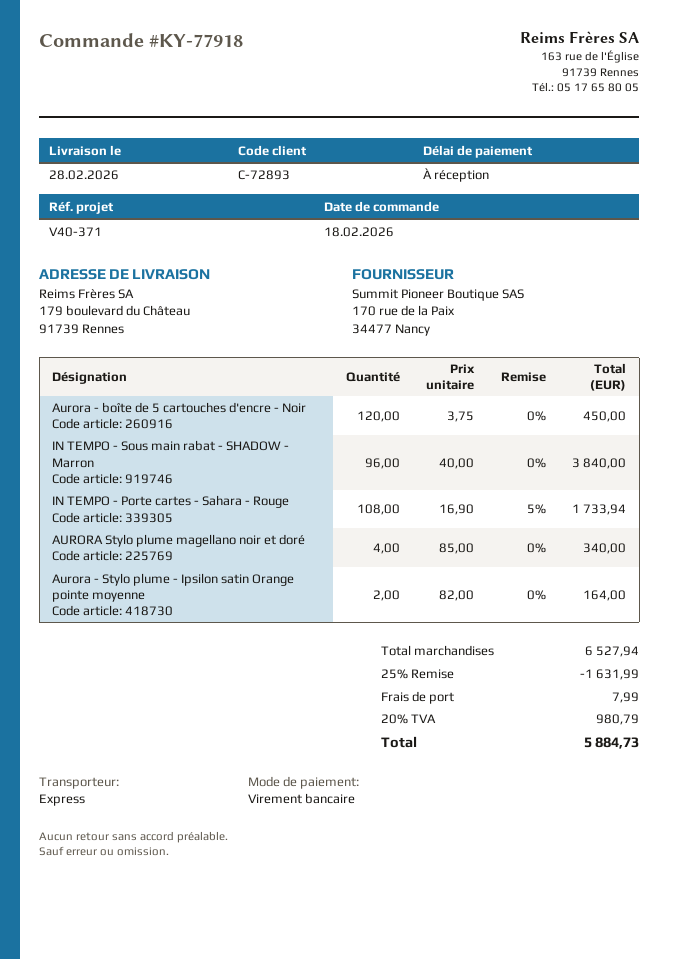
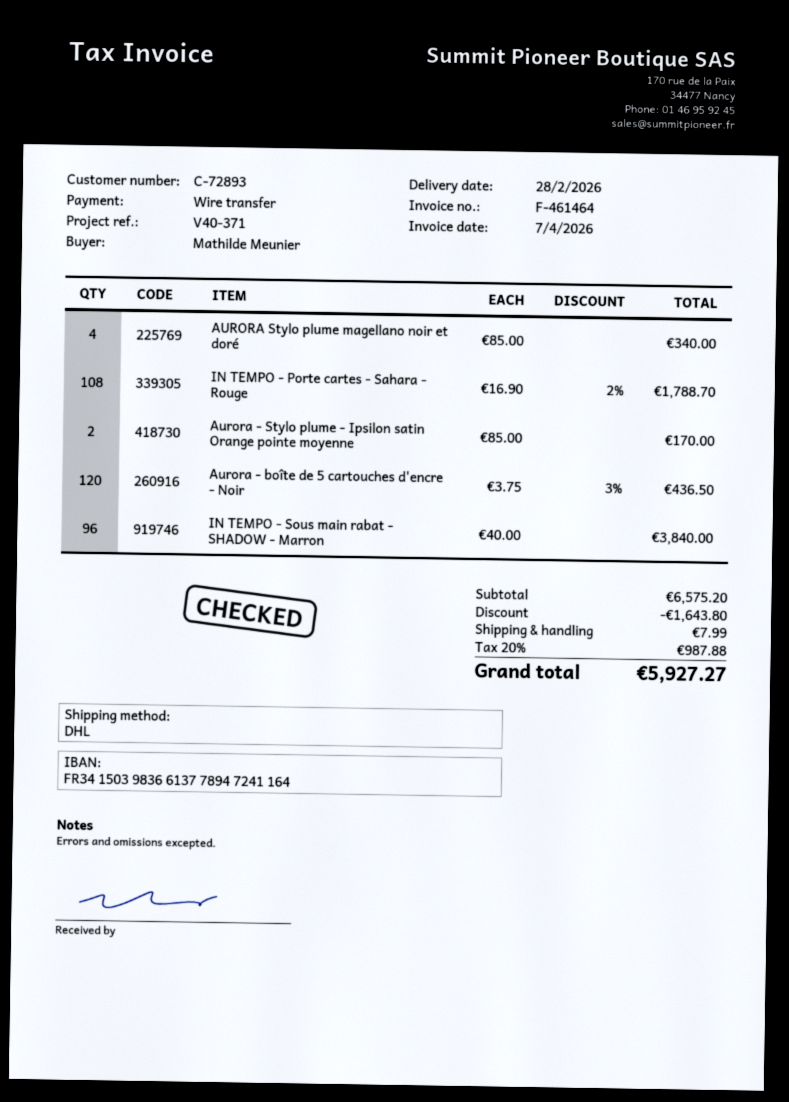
shipping method: express -> DHL
Aurora - boîte de 5 cartouches d'encre - Noir: 120 x 3.75 = 450.00 -> 120 x 3.75 - 3% = 436.50
IN TEMPO - Porte cartes - Sahara - Rouge: 108 x 16.90 - 5% = 1733.94 -> 108 x 16.90 - 2% = 1788.70
Aurora - Stylo plume - Ipsilon satin Orange pointe moyenne: 2 x 82.00 = 164.00 -> 2 x 85.00 = 170.00
subtotal: 6527.94 -> 6575.20
discount: 1631.99 -> 1643.80
tax: 20% = 980.79 -> 20% = 987.88
total: 5884.73 -> 5927.27

